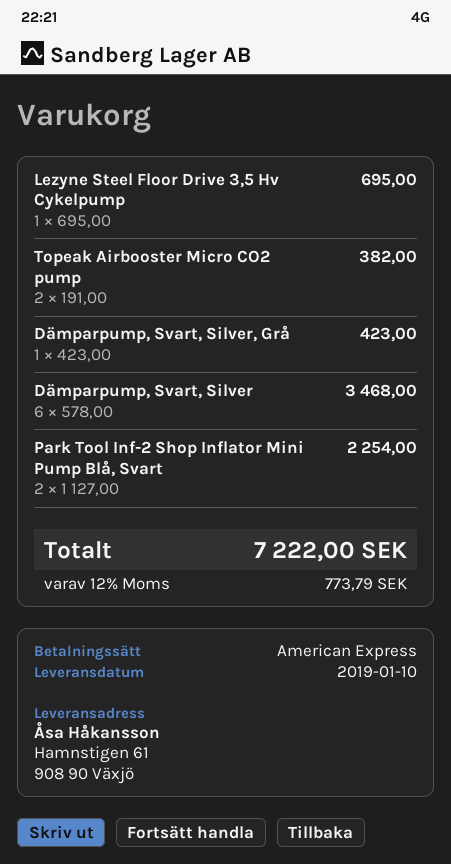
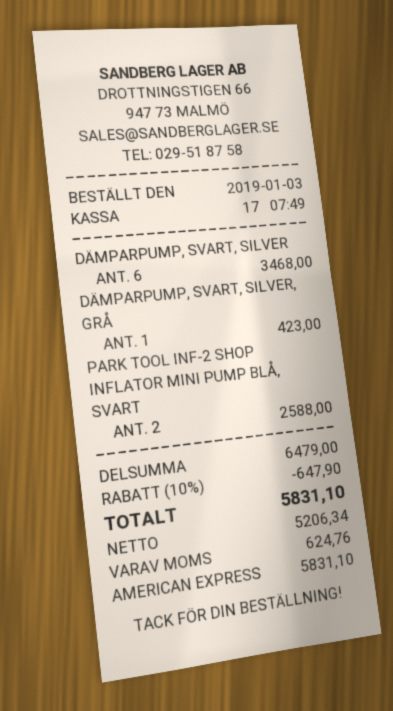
Lezyne Steel Floor Drive 3,5 Hv Cykelpump: 1 for 695.00 -> none
Topeak Airbooster Micro CO2 pump: 2 for 382.00 -> none
Park Tool Inf-2 Shop Inflator Mini Pump Blå, Svart: 2 for 2254.00 -> 2 for 2588.00
discount: none -> 10% = 647.90
tax: 773.79 -> 624.76
total: 7222.00 -> 5831.10

